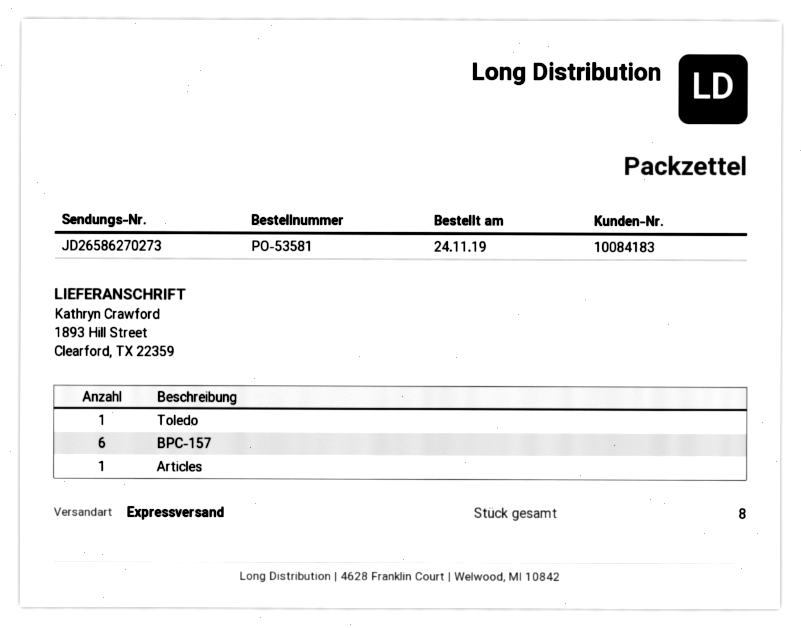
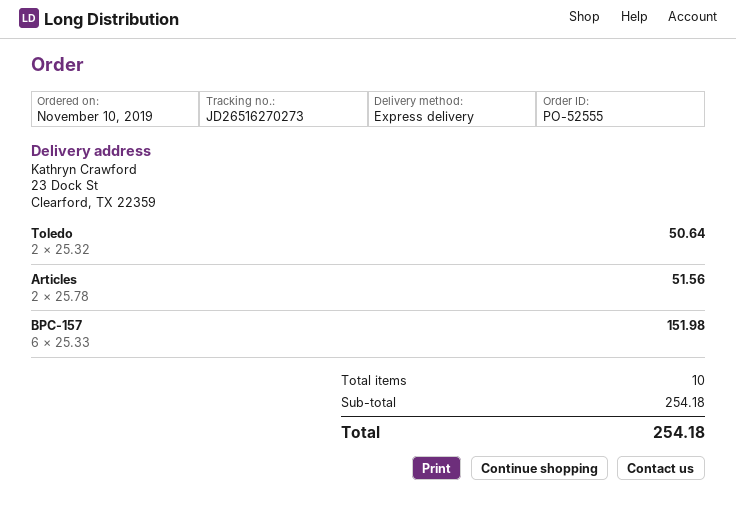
order number: PO-53581 -> PO-52555
order date: 2019-11-24 -> 2019-11-10
tracking number: JD26586270273 -> JD26516270273
ship to: 1893 Hill Street, Clearford, TX 22359 -> 23 Dock St, Clearford, TX 22359
Toledo: 1 -> 2
Articles: 1 -> 2
total quantity: 8 -> 10

